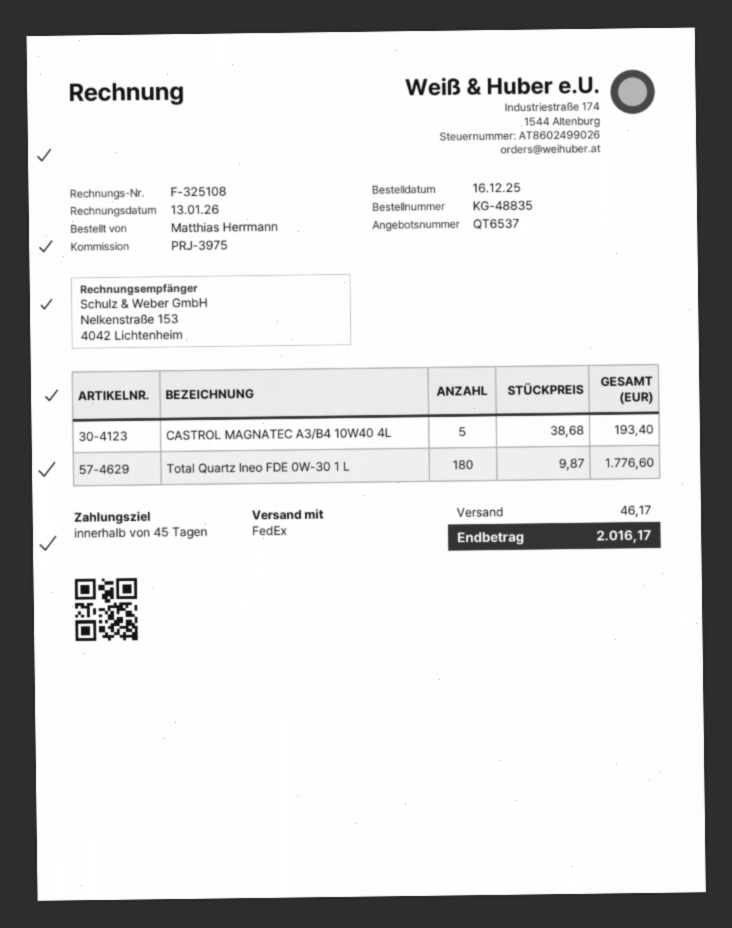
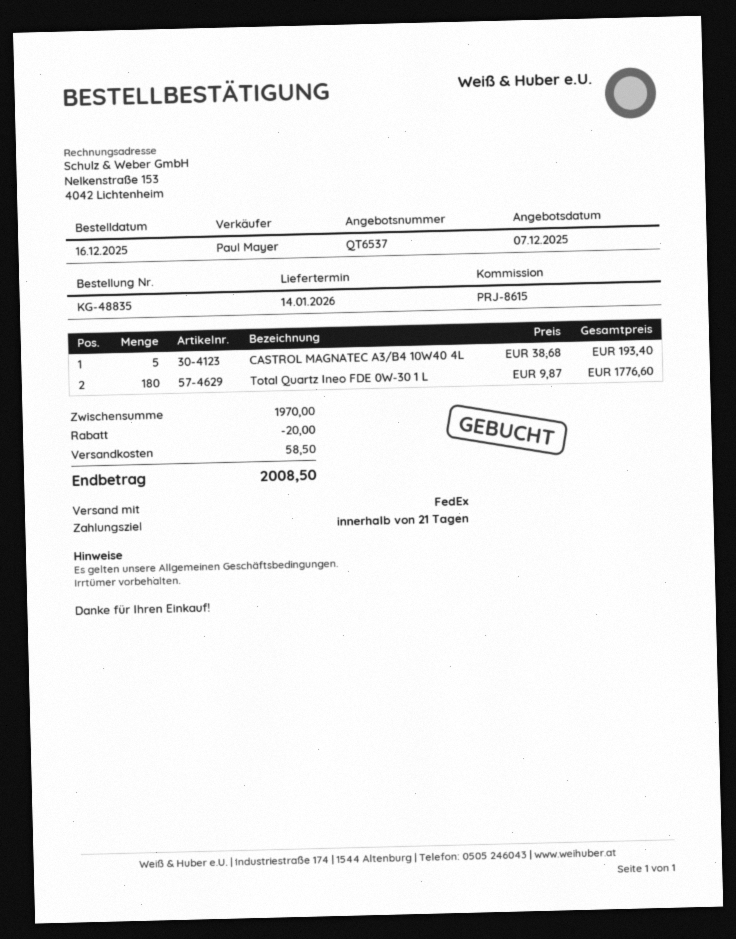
payment terms: 45 days -> 21 days
reference: PRJ-3975 -> PRJ-8615
discount: none -> 20.00
shipping: 46.17 -> 58.50
total: 2016.17 -> 2008.50

